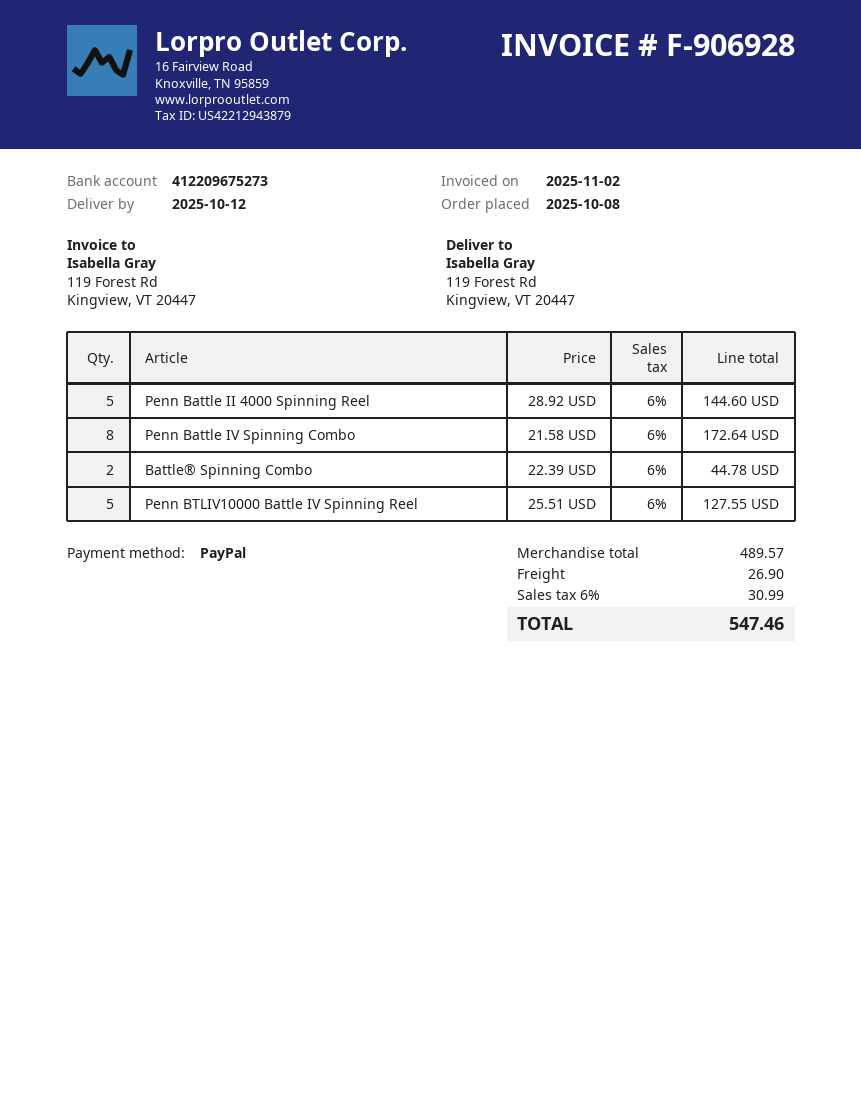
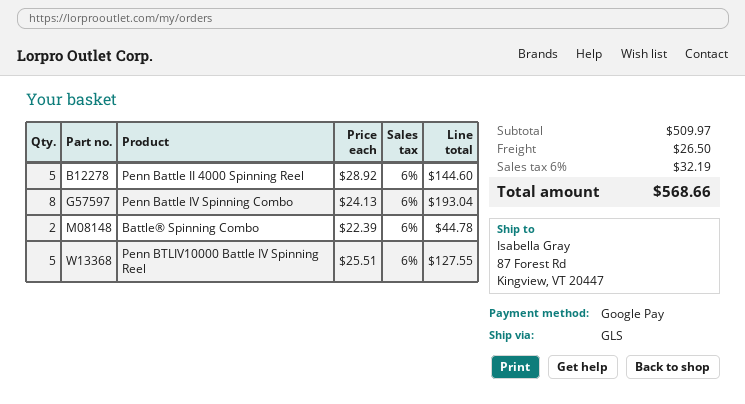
payment method: PayPal -> Google Pay
ship to: 119 Forest Rd, Kingview, VT 20447 -> 87 Forest Rd, Kingview, VT 20447
Penn Battle IV Spinning Combo: 8 x 21.58 = 172.64 -> 8 x 24.13 = 193.04
subtotal: 489.57 -> 509.97
shipping: 26.90 -> 26.50
tax: 6% = 30.99 -> 6% = 32.19
total: 547.46 -> 568.66

